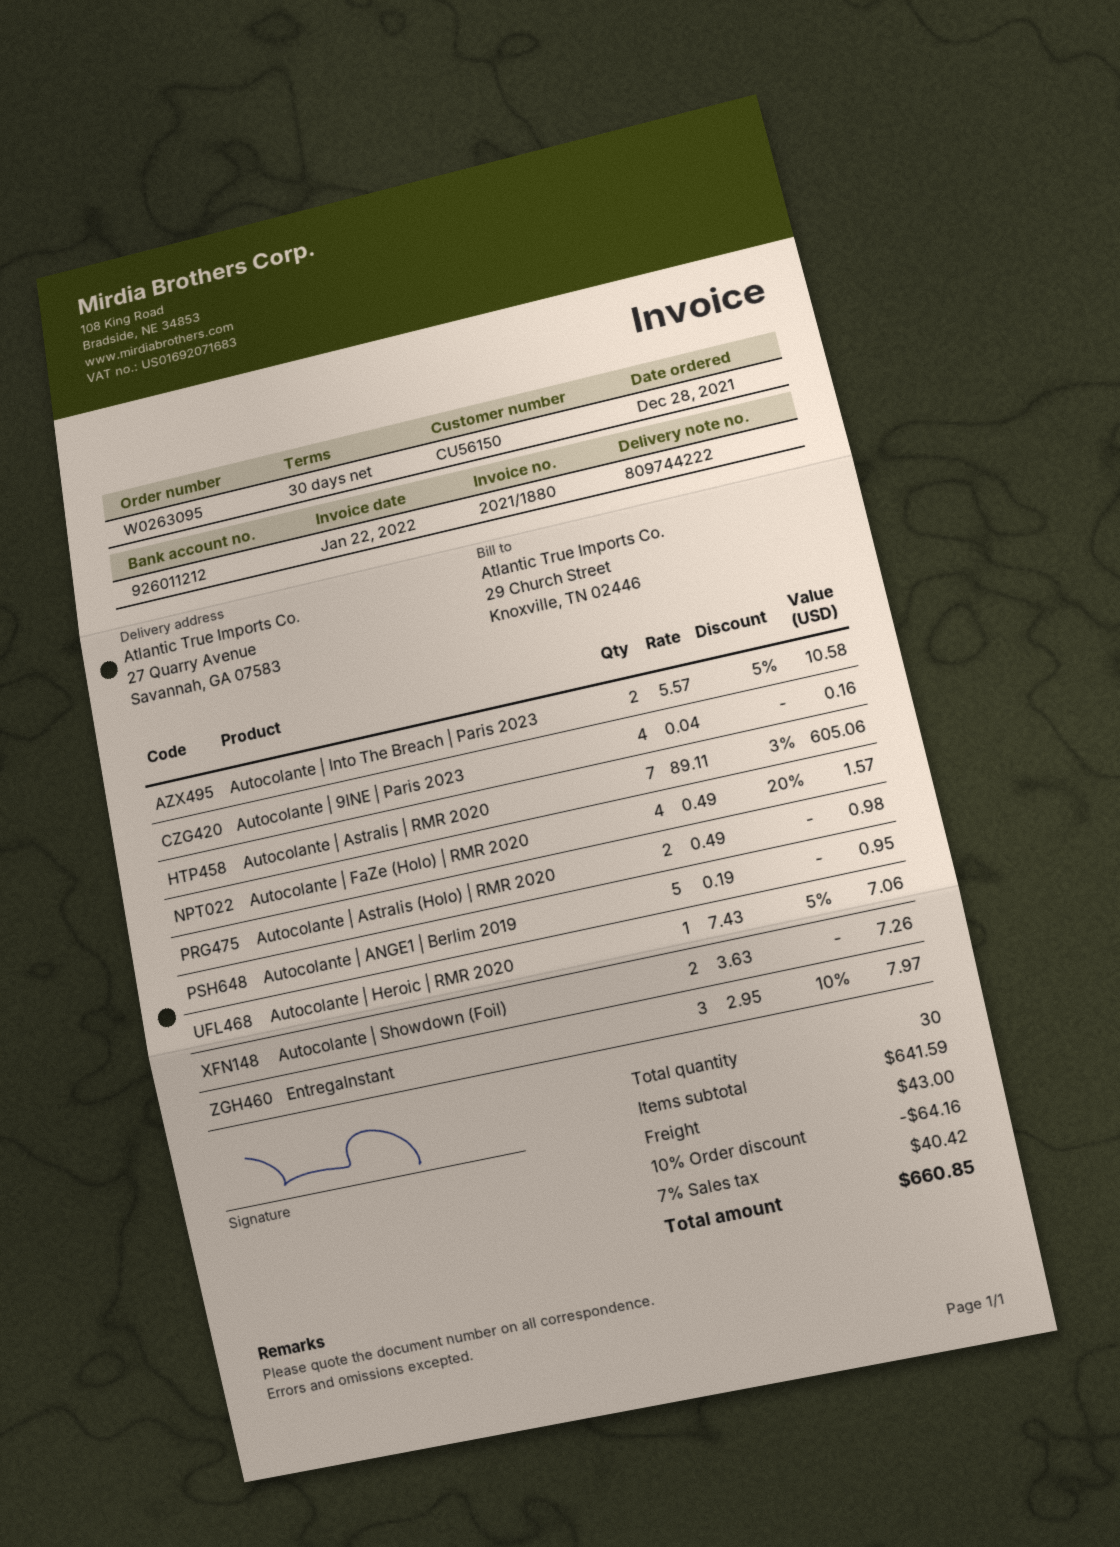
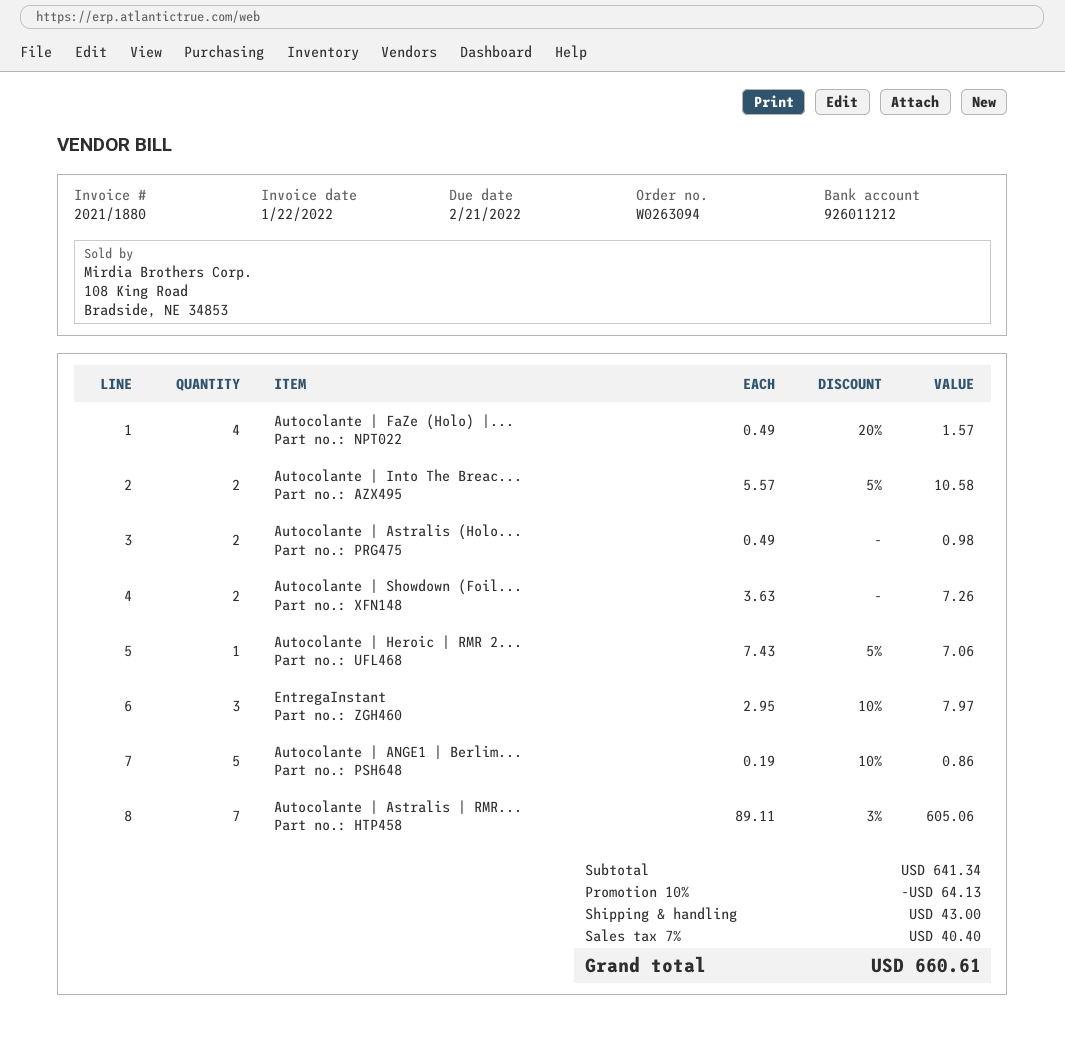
order number: W0263095 -> W0263094
Autocolante | 9INE | Paris 2023: 4 x 0.04 = 0.16 -> none
Autocolante | ANGE1 | Berlim 2019: 5 x 0.19 = 0.95 -> 5 x 0.19 - 10% = 0.86
subtotal: 641.59 -> 641.34
discount: 10% = 64.16 -> 10% = 64.13
tax: 7% = 40.42 -> 7% = 40.40
total: 660.85 -> 660.61

